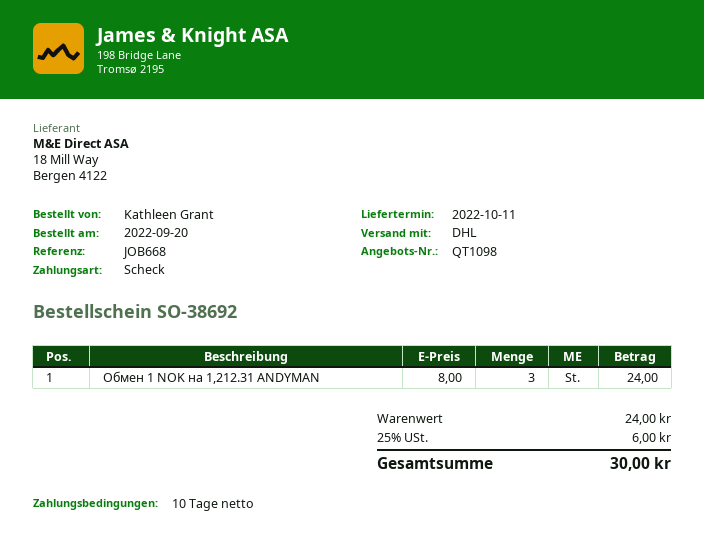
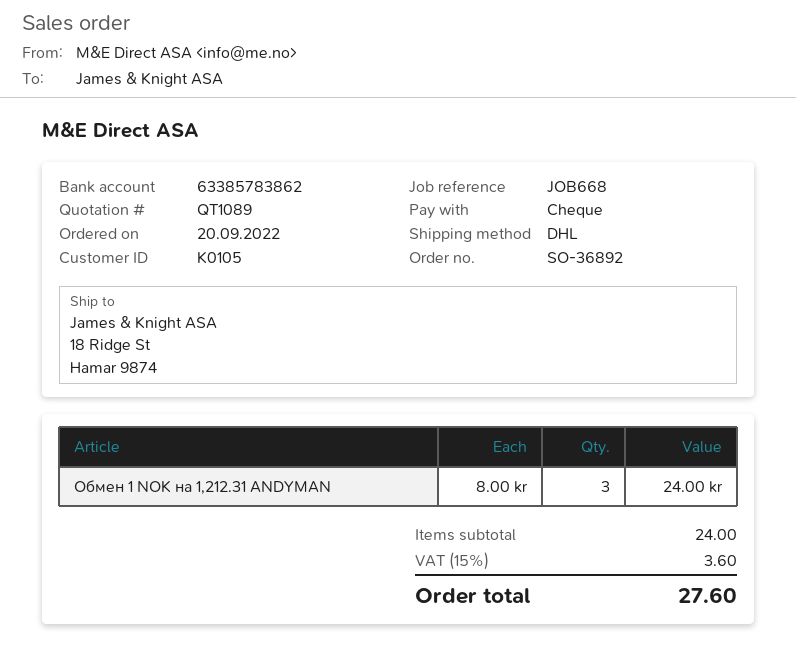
quote number: QT1098 -> QT1089
order number: SO-38692 -> SO-36892
tax: 25% = 6.00 -> 15% = 3.60
total: 30.00 -> 27.60

